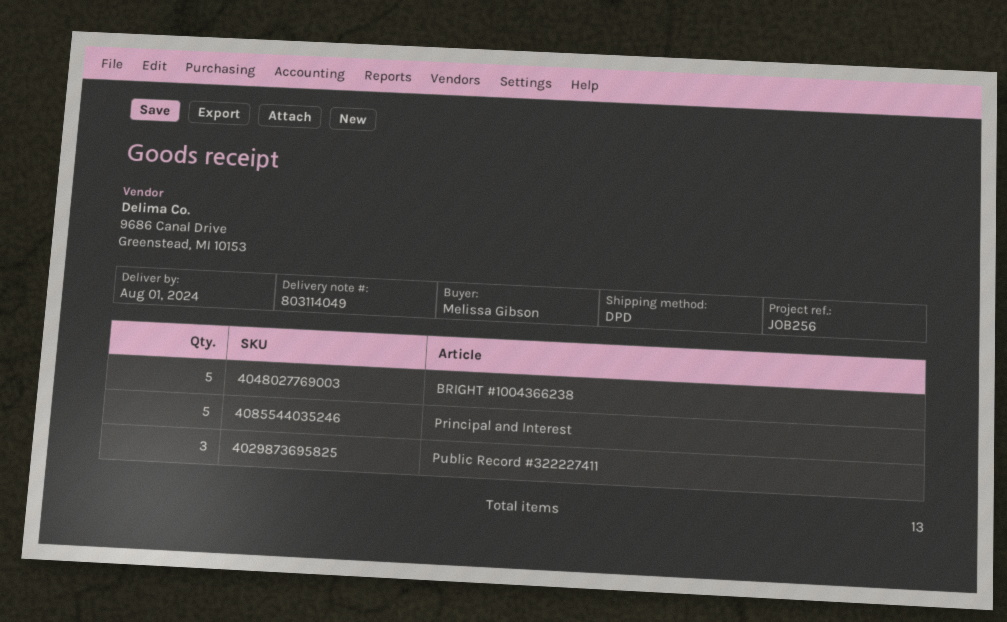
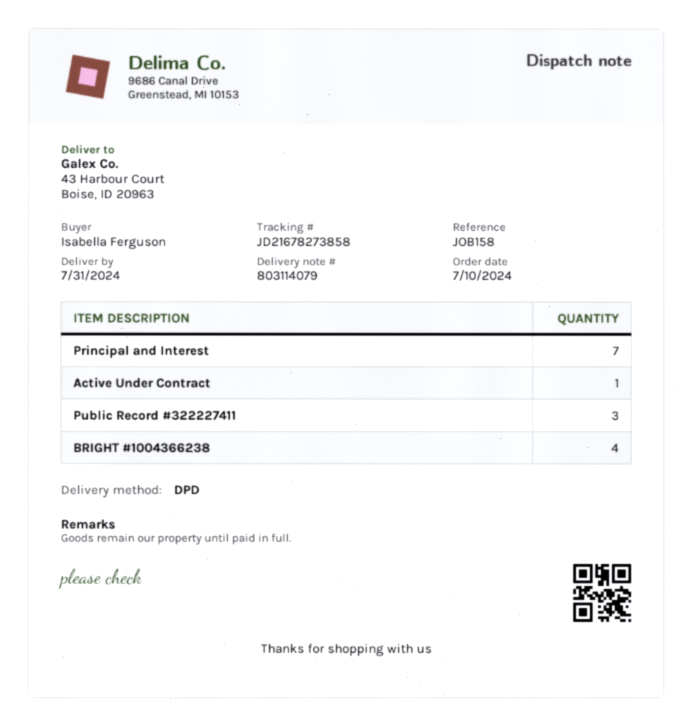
delivery note number: 803114049 -> 803114079
delivery date: 2024-08-01 -> 2024-07-31
reference: JOB256 -> JOB158
ordered by: Melissa Gibson -> Isabella Ferguson
BRIGHT #1004366238: 5 -> 4
Principal and Interest: 5 -> 7
Active Under Contract: none -> 1

